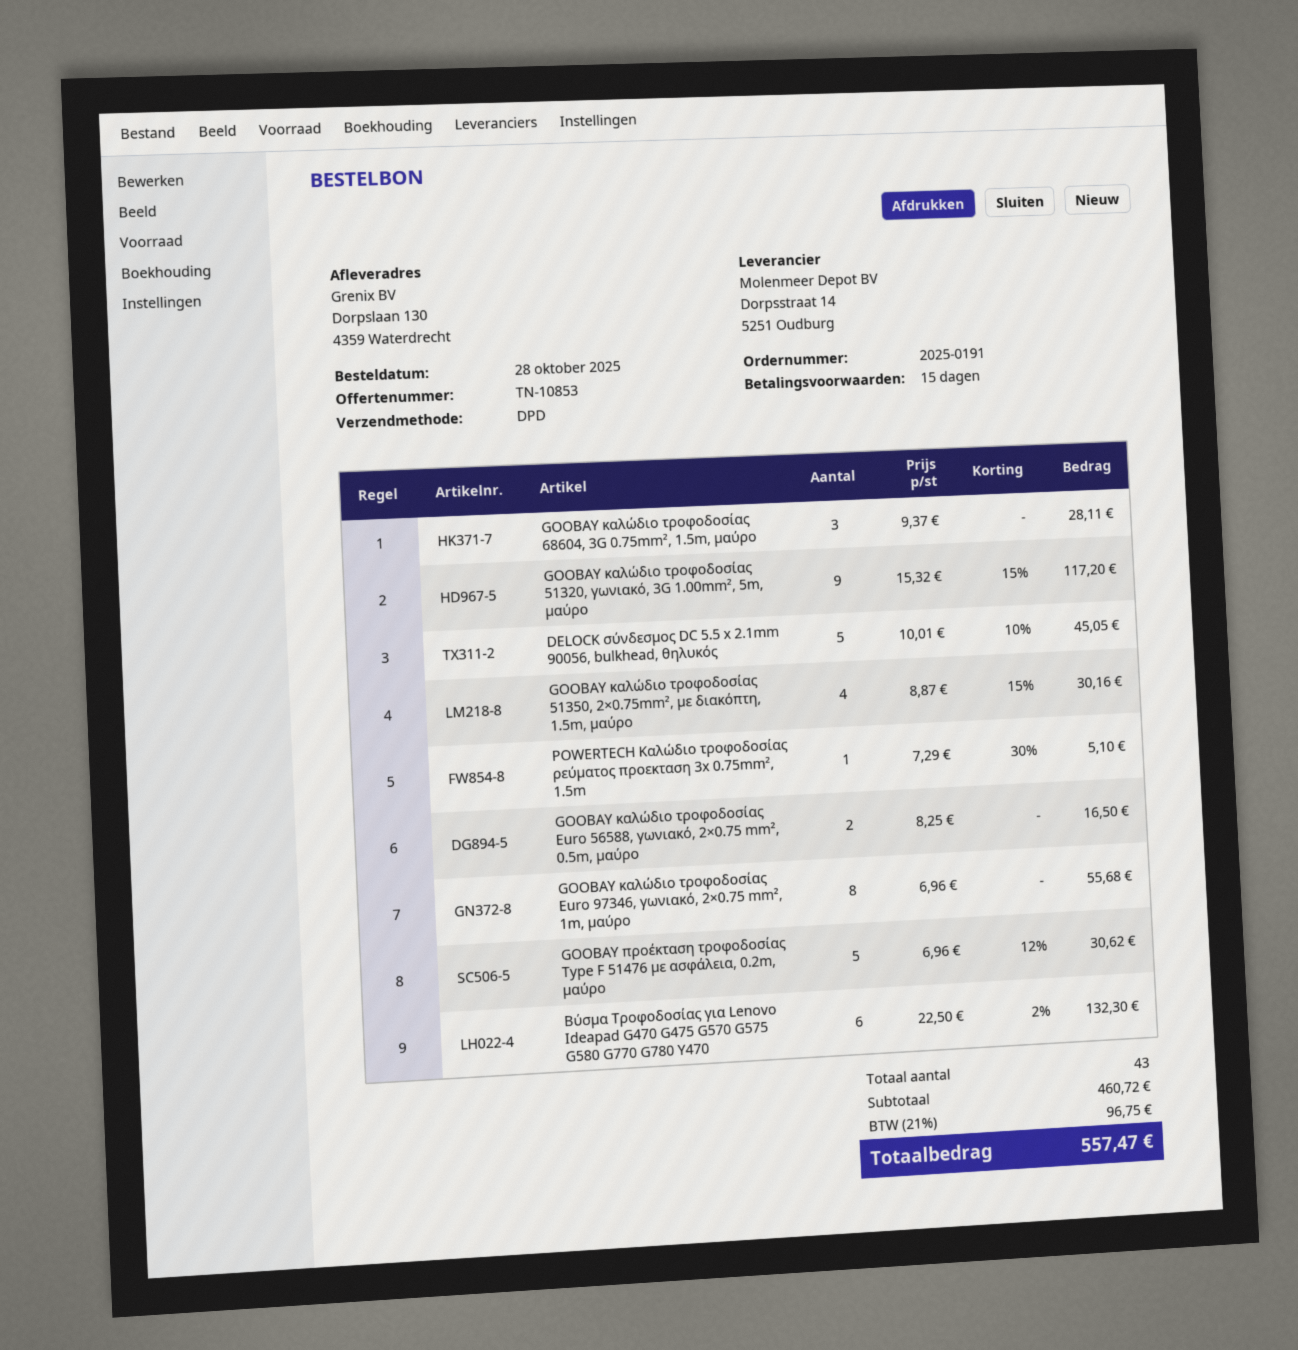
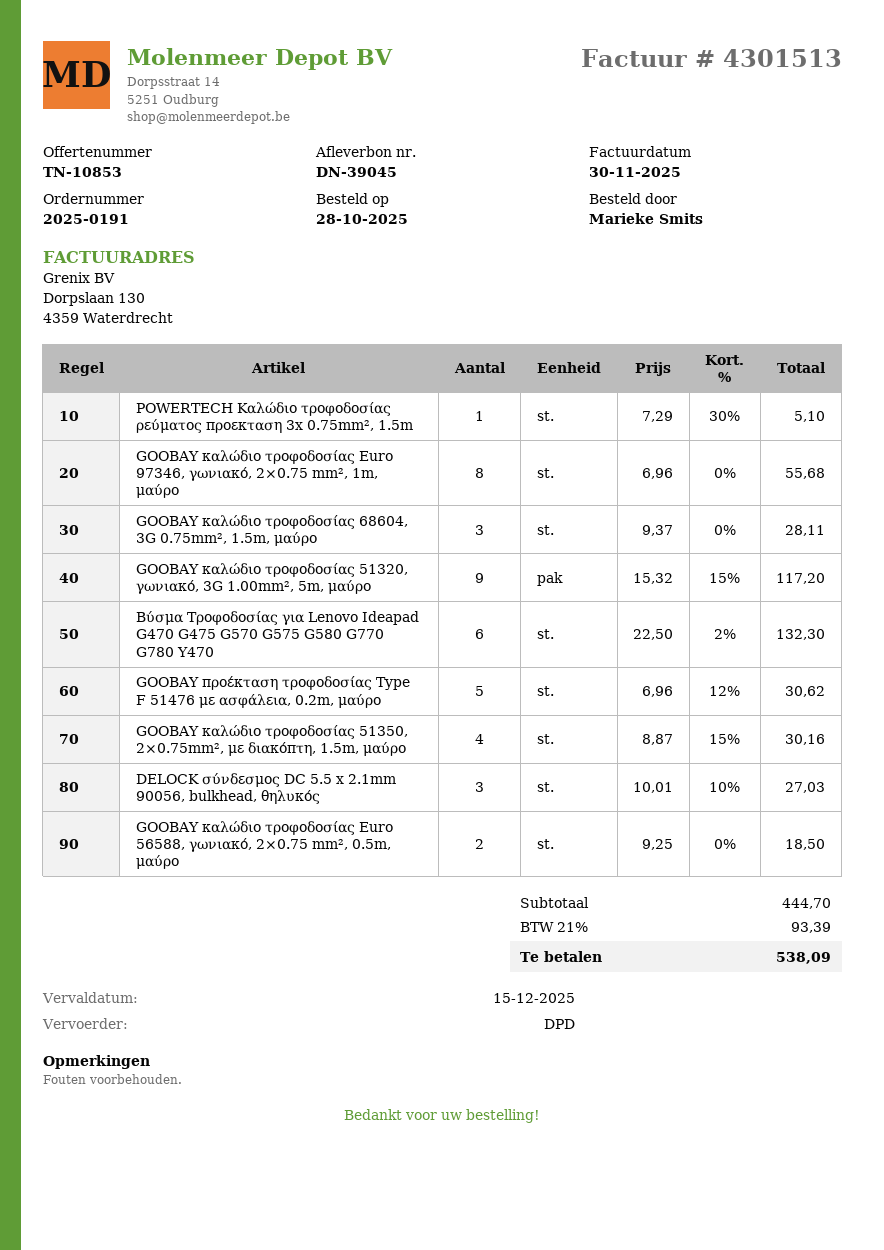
DELOCK σύνδεσμος DC 5.5 x 2.1mm 90056, bulkhead, θηλυκός: 5 x 10.01 - 10% = 45.05 -> 3 x 10.01 - 10% = 27.03
GOOBAY καλώδιο τροφοδοσίας Euro 56588, γωνιακό, 2×0.75 mm², 0.5m, μαύρο: 2 x 8.25 = 16.50 -> 2 x 9.25 = 18.50
subtotal: 460.72 -> 444.70
tax: 21% = 96.75 -> 21% = 93.39
total: 557.47 -> 538.09

